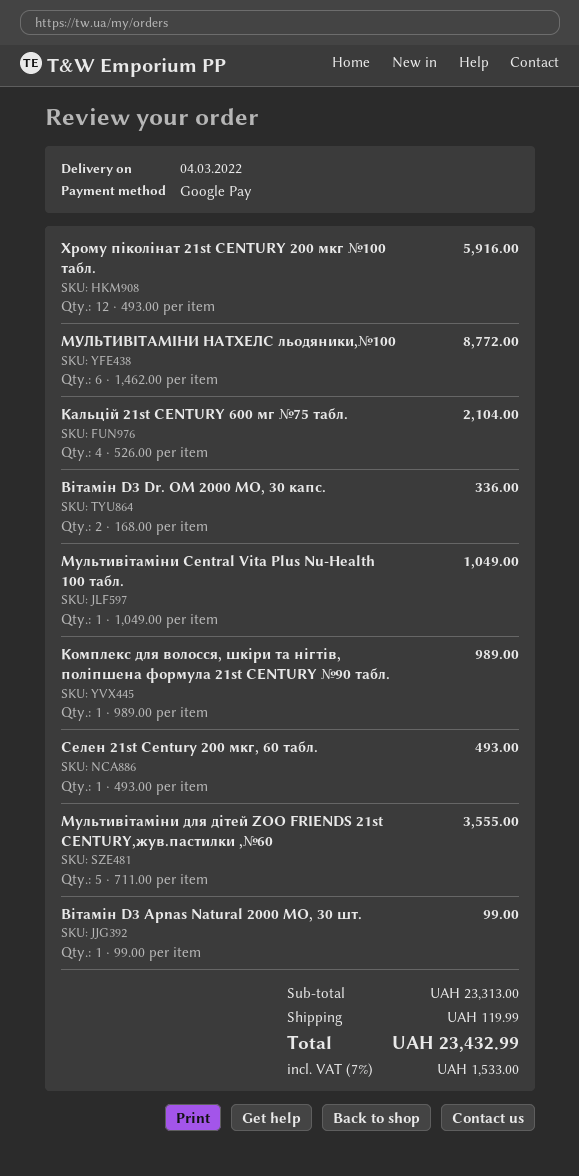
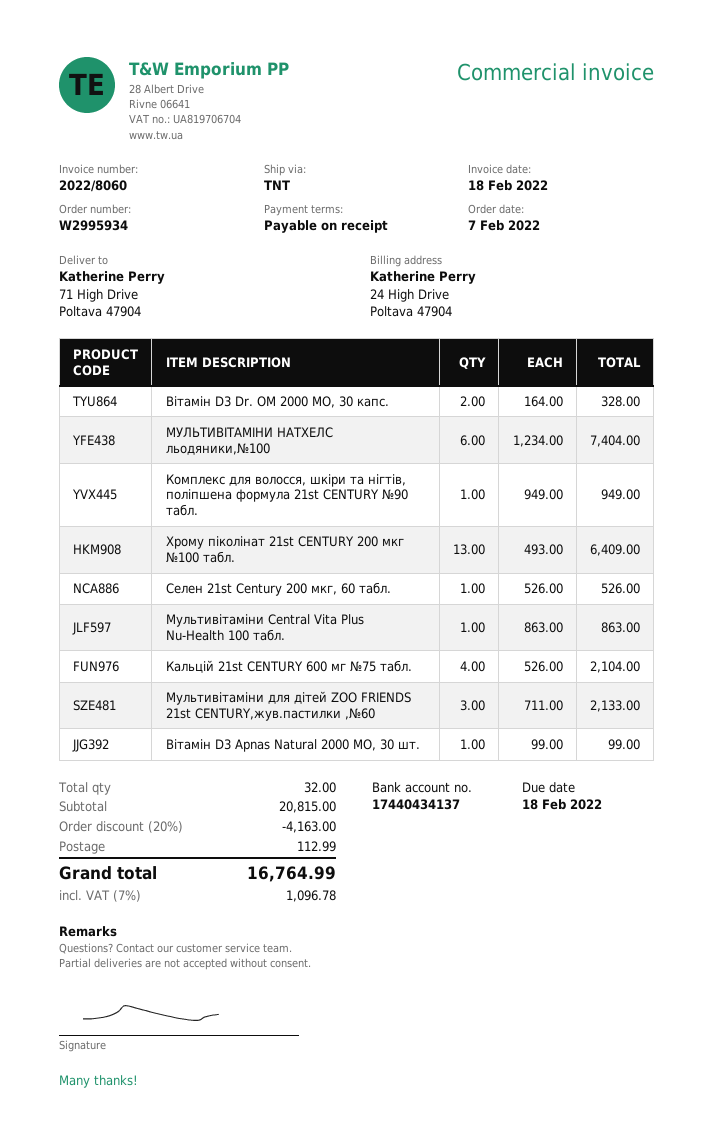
Хрому піколінат 21st CENTURY 200 мкг №100 табл.: 12 x 493.00 = 5916.00 -> 13 x 493.00 = 6409.00
МУЛЬТИВІТАМІНИ НАТХЕЛС льодяники,№100: 6 x 1462.00 = 8772.00 -> 6 x 1234.00 = 7404.00
Вітамін D3 Dr. OM 2000 МО, 30 капс.: 2 x 168.00 = 336.00 -> 2 x 164.00 = 328.00
Мультивітаміни Central Vita Plus Nu-Health 100 табл.: 1 x 1049.00 = 1049.00 -> 1 x 863.00 = 863.00
Комплекс для волосся, шкіри та нігтів, поліпшена формула 21st CENTURY №90 табл.: 1 x 989.00 = 989.00 -> 1 x 949.00 = 949.00
Селен 21st Century 200 мкг, 60 табл.: 1 x 493.00 = 493.00 -> 1 x 526.00 = 526.00
Мультивітаміни для дітей ZOO FRIENDS 21st CENTURY,жув.пастилки ,№60: 5 x 711.00 = 3555.00 -> 3 x 711.00 = 2133.00
subtotal: 23313.00 -> 20815.00
discount: none -> 20% = 4163.00
shipping: 119.99 -> 112.99
tax: 7% = 1533.00 -> 7% = 1096.78
total: 23432.99 -> 16764.99

